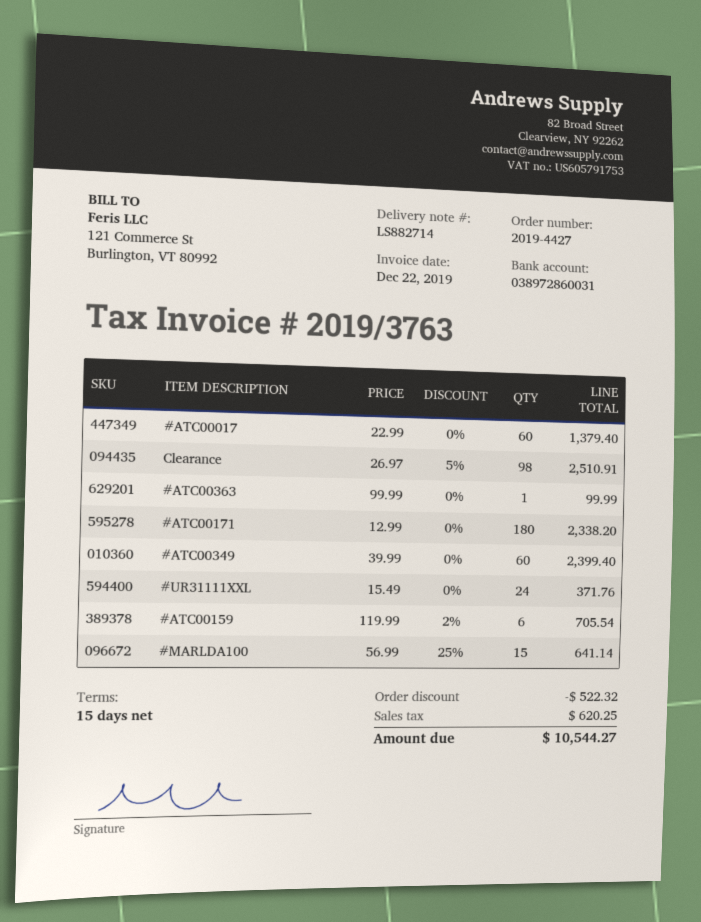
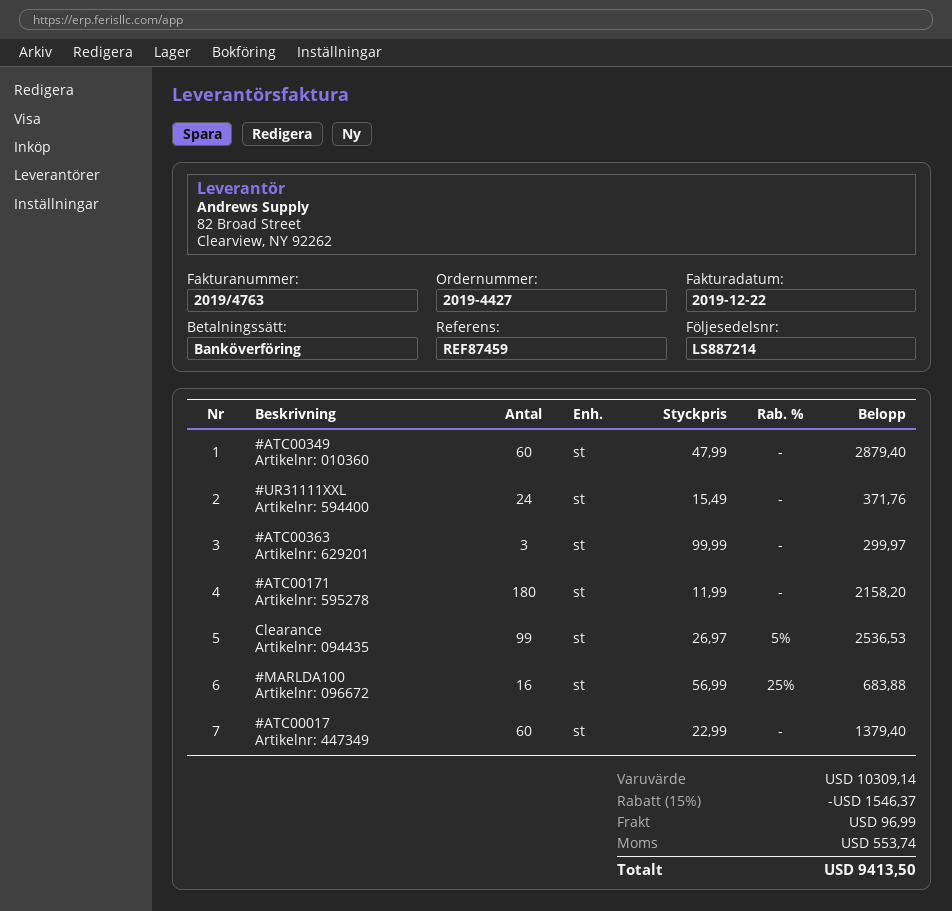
delivery note number: LS882714 -> LS887214
invoice number: 2019/3763 -> 2019/4763
Clearance: 98 x 26.97 - 5% = 2510.91 -> 99 x 26.97 - 5% = 2536.53
#ATC00363: 1 x 99.99 = 99.99 -> 3 x 99.99 = 299.97
#ATC00171: 180 x 12.99 = 2338.20 -> 180 x 11.99 = 2158.20
#ATC00349: 60 x 39.99 = 2399.40 -> 60 x 47.99 = 2879.40
#ATC00159: 6 x 119.99 - 2% = 705.54 -> none
#MARLDA100: 15 x 56.99 - 25% = 641.14 -> 16 x 56.99 - 25% = 683.88
discount: 522.32 -> 1546.37
shipping: none -> 96.99
tax: 620.25 -> 553.74
total: 10544.27 -> 9413.50

